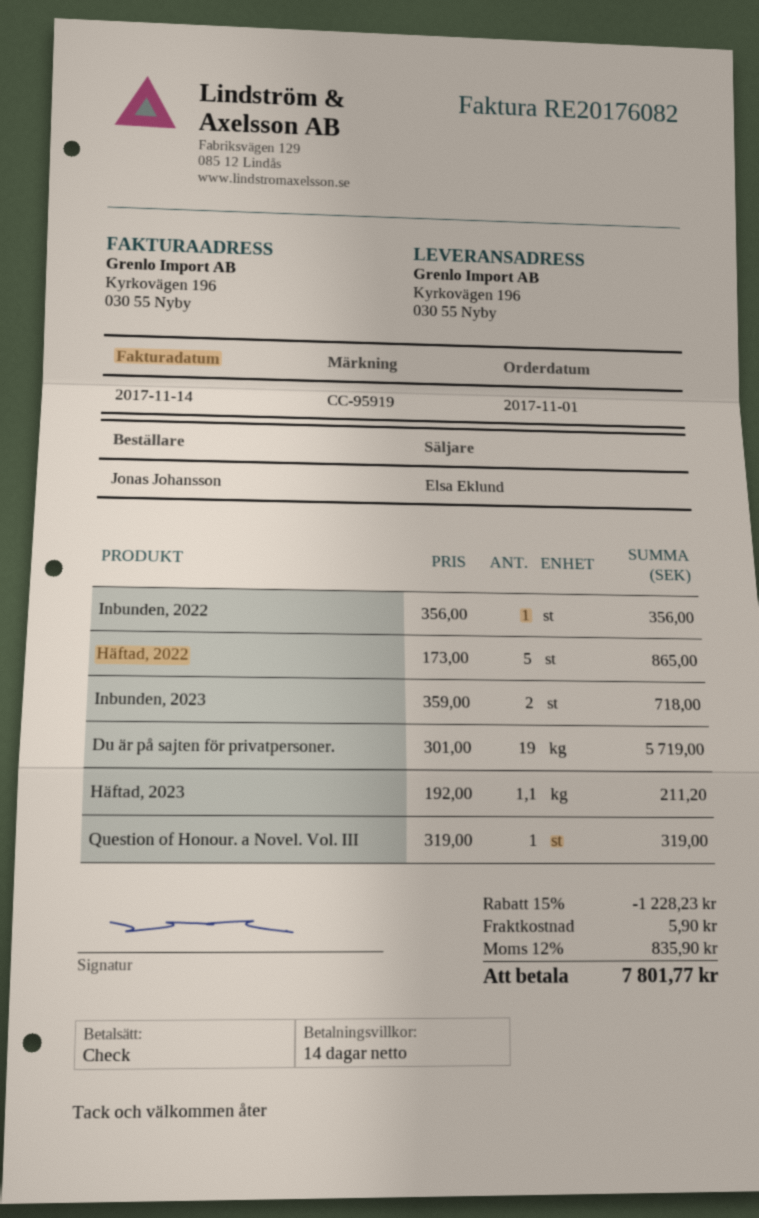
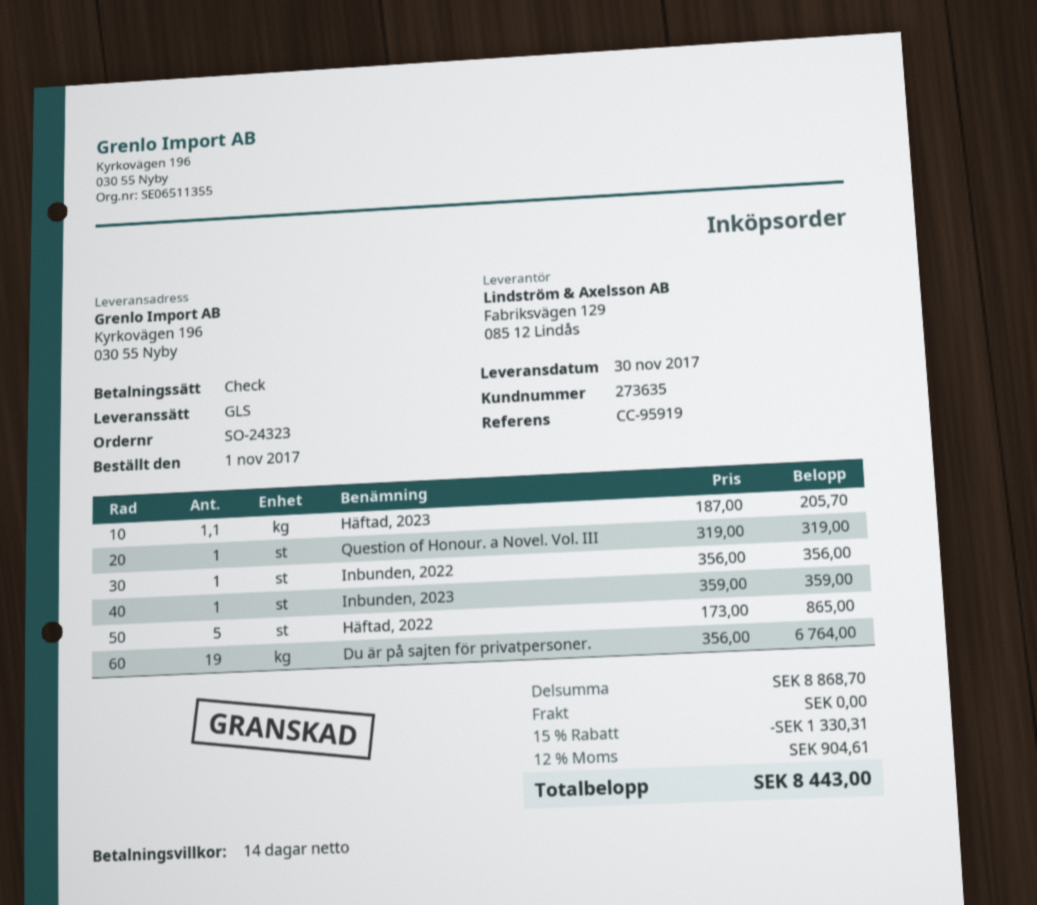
Inbunden, 2023: 2 x 359.00 = 718.00 -> 1 x 359.00 = 359.00
Du är på sajten för privatpersoner.: 19 x 301.00 = 5719.00 -> 19 x 356.00 = 6764.00
Häftad, 2023: 1.1 x 192.00 = 211.20 -> 1.1 x 187.00 = 205.70
discount: 15% = 1228.23 -> 15% = 1330.31
shipping: 5.90 -> 0.00
tax: 12% = 835.90 -> 12% = 904.61
total: 7801.77 -> 8443.00

